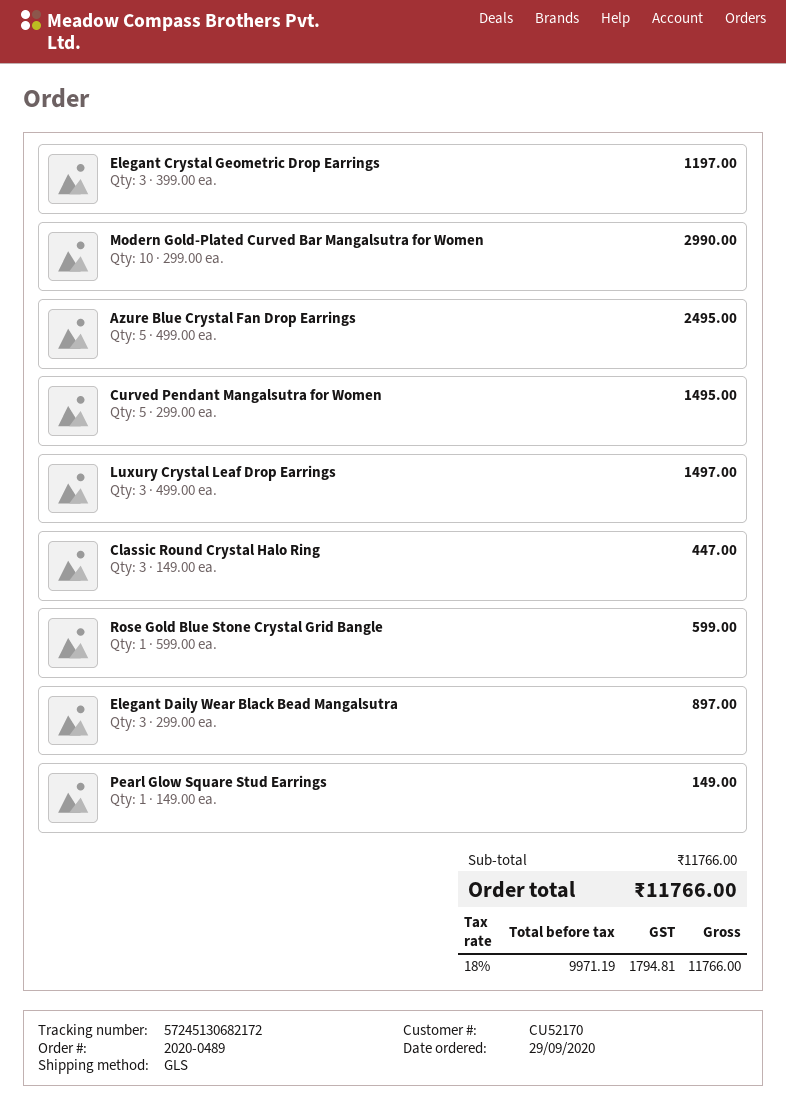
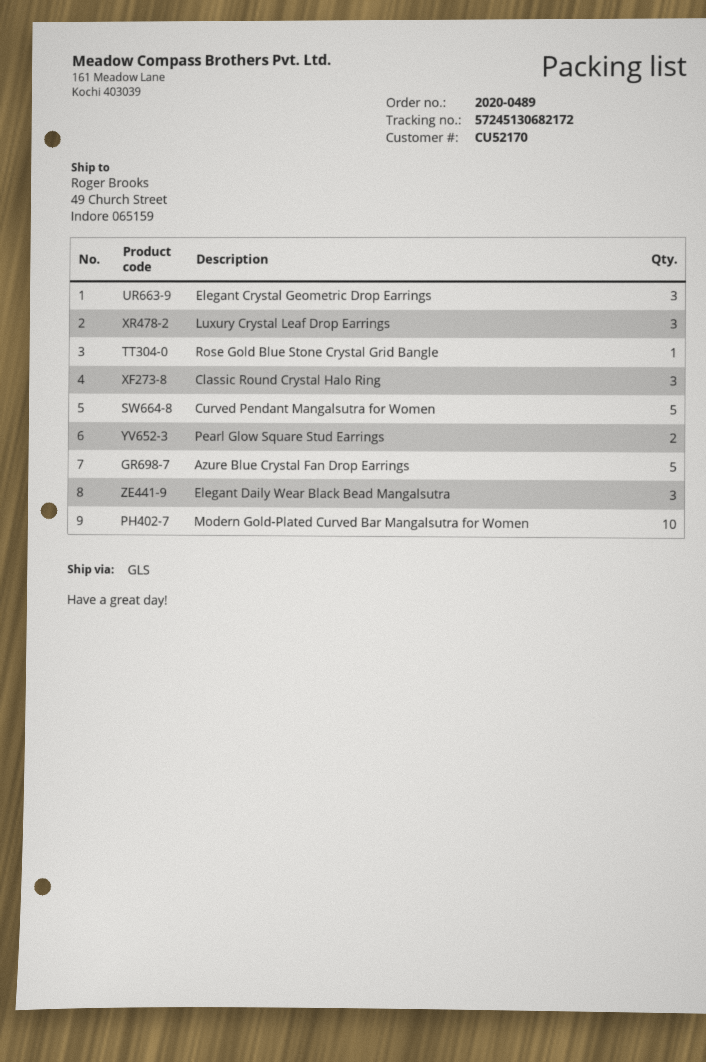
Pearl Glow Square Stud Earrings: 1 -> 2

